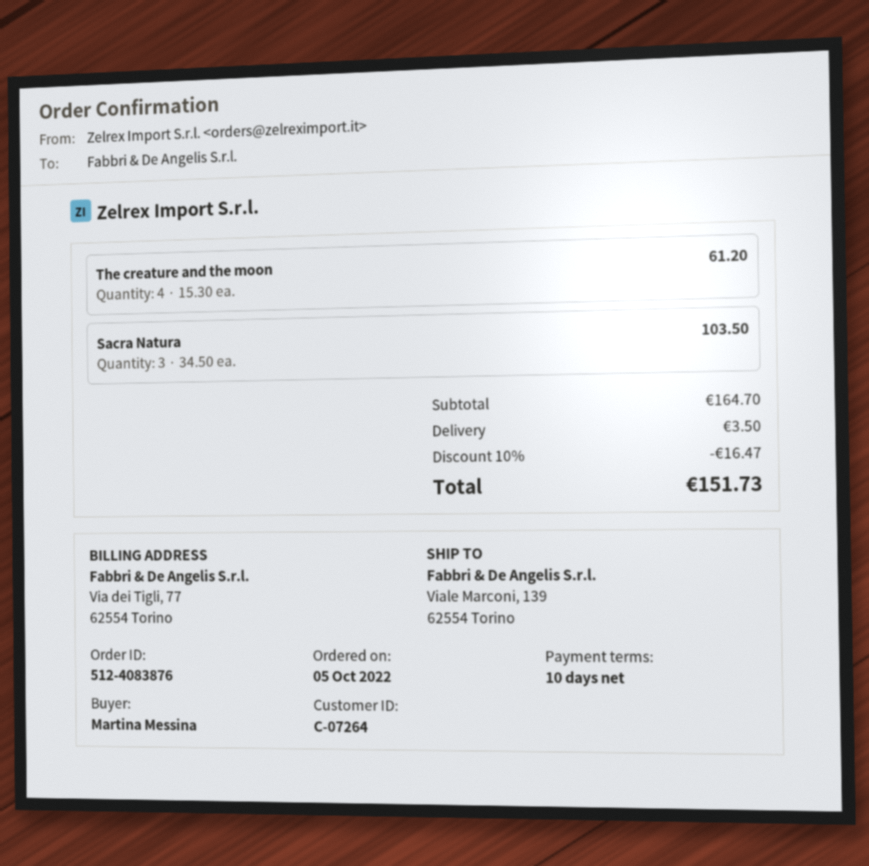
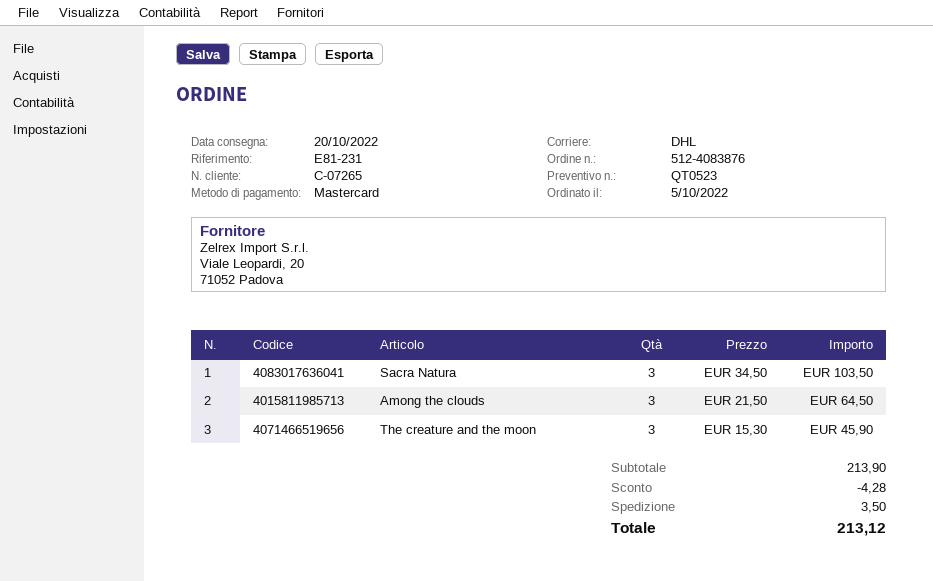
customer number: C-07264 -> C-07265
The creature and the moon: 4 x 15.30 = 61.20 -> 3 x 15.30 = 45.90
Among the clouds: none -> 3 x 21.50 = 64.50
subtotal: 164.70 -> 213.90
discount: 16.47 -> 4.28
total: 151.73 -> 213.12

